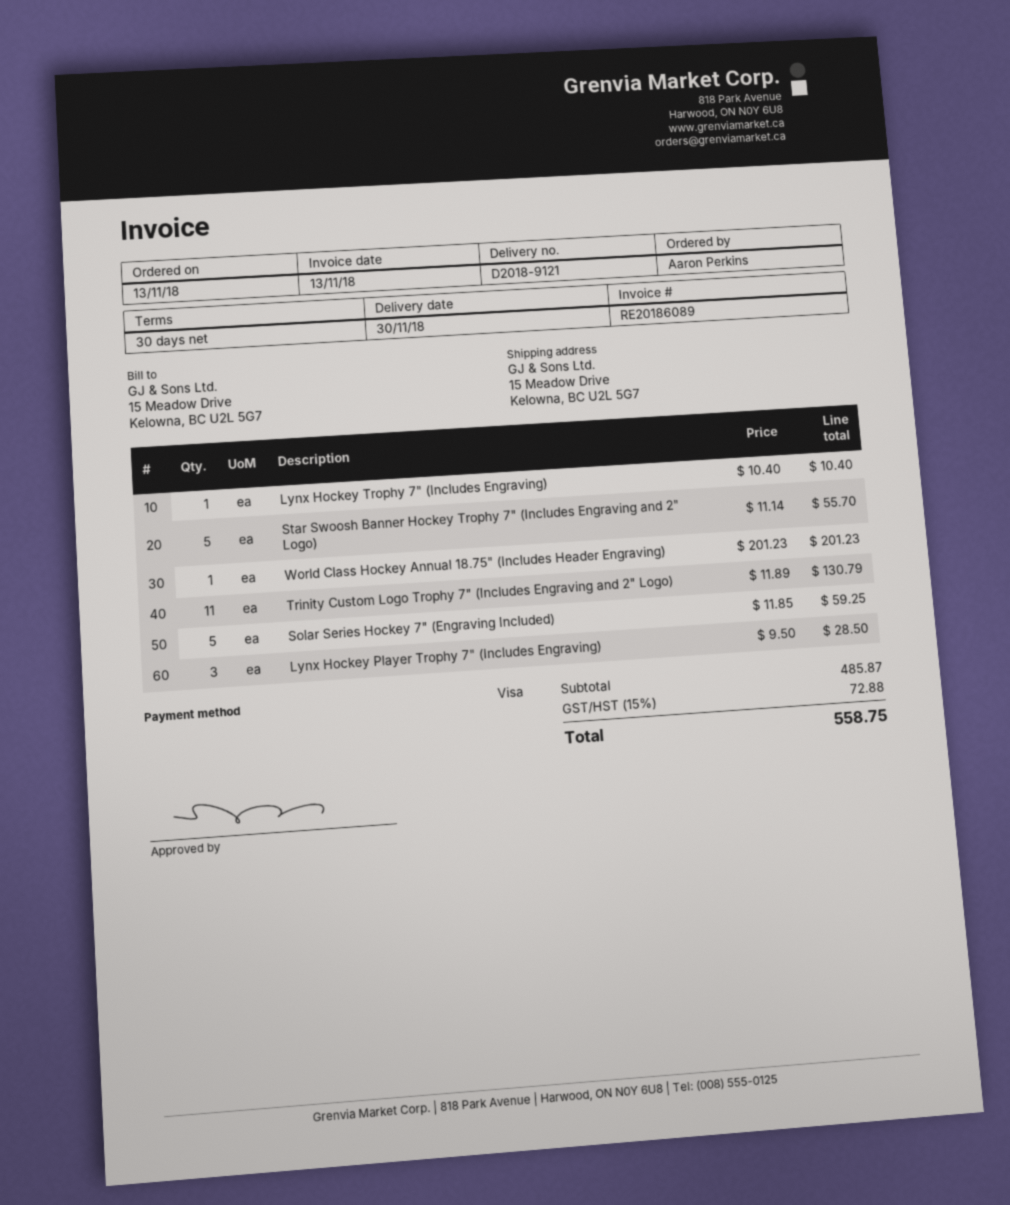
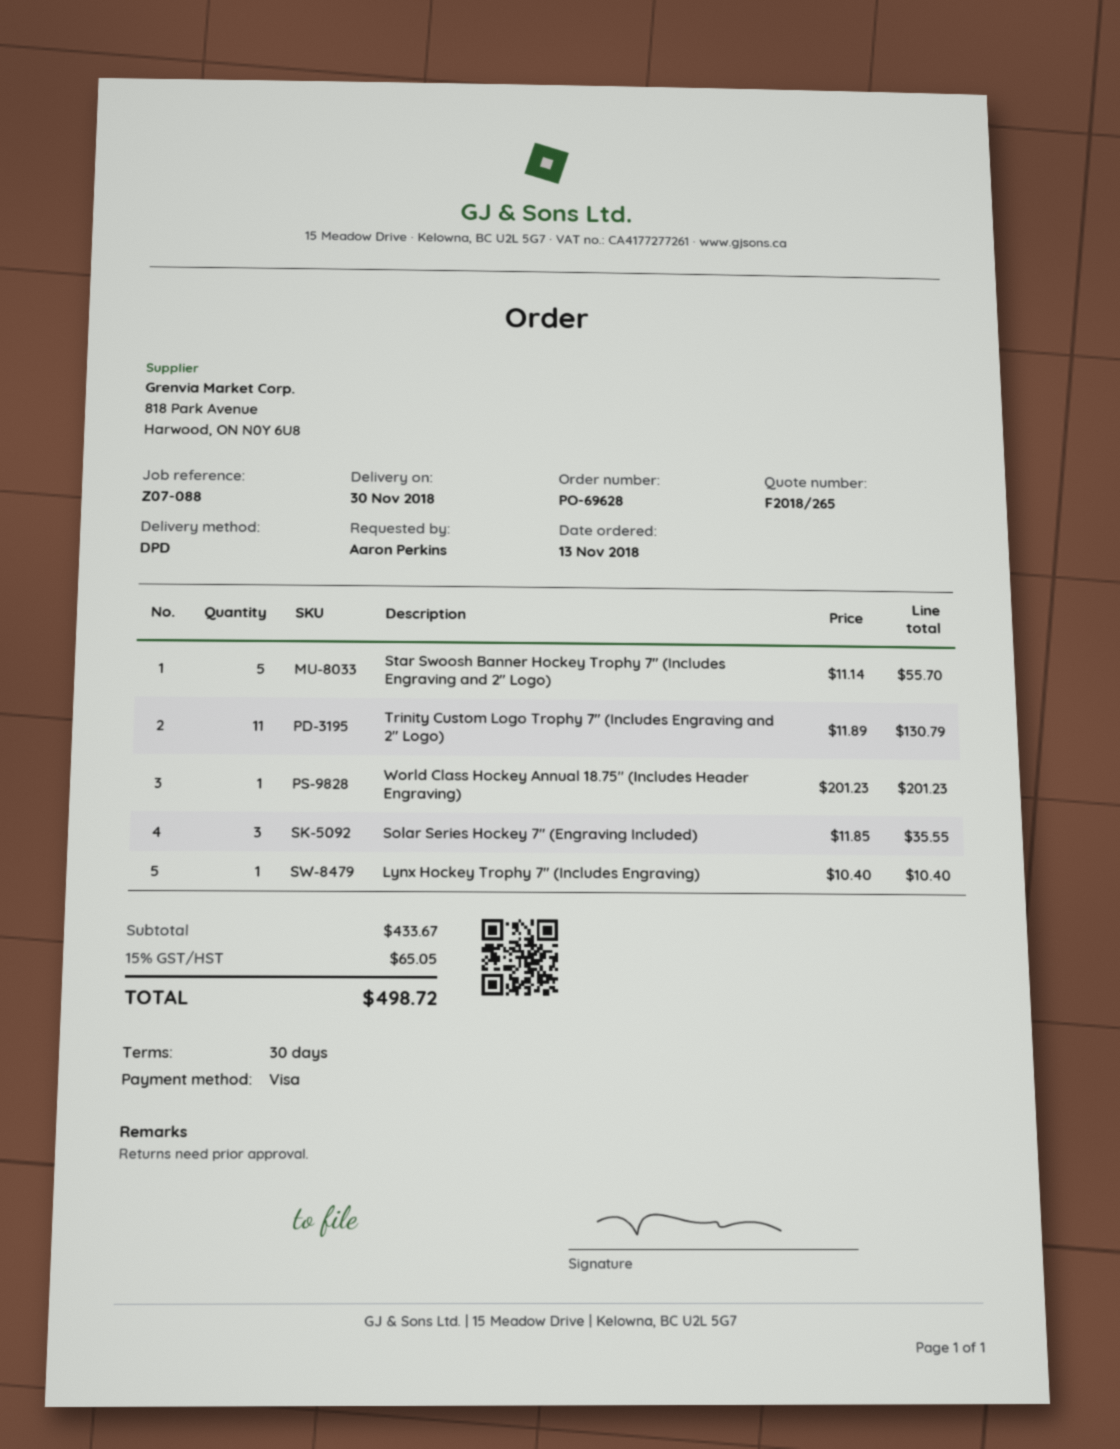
Solar Series Hockey 7" (Engraving Included): 5 x 11.85 = 59.25 -> 3 x 11.85 = 35.55
Lynx Hockey Player Trophy 7" (Includes Engraving): 3 x 9.50 = 28.50 -> none
subtotal: 485.87 -> 433.67
tax: 15% = 72.88 -> 15% = 65.05
total: 558.75 -> 498.72

